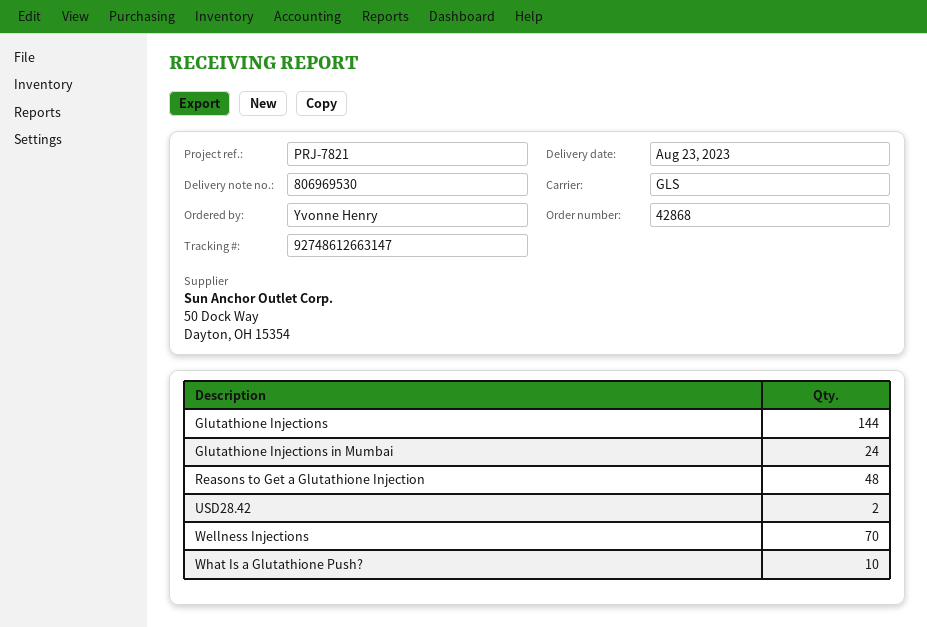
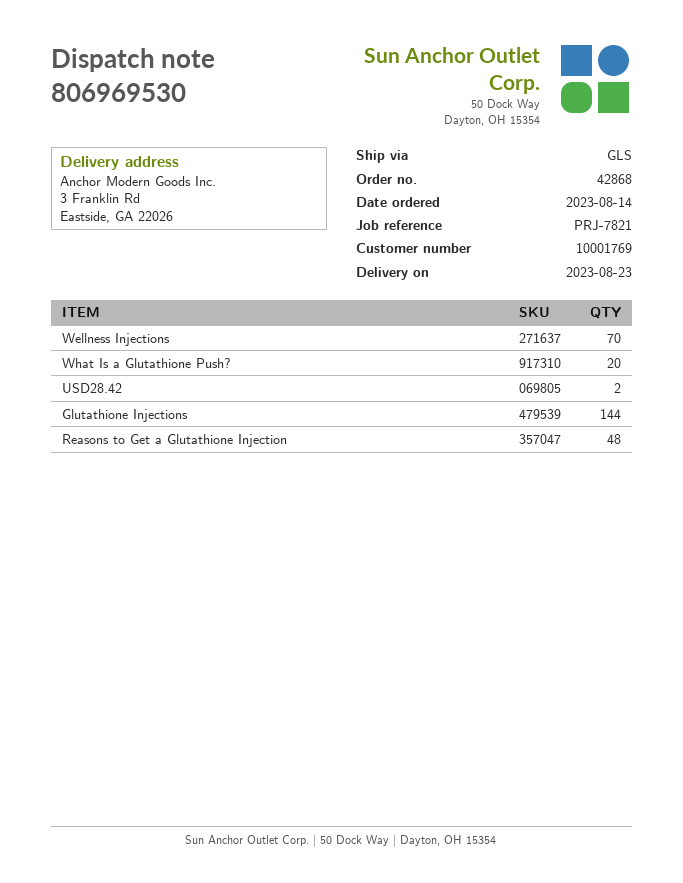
Glutathione Injections in Mumbai: 24 -> none
What Is a Glutathione Push?: 10 -> 20

